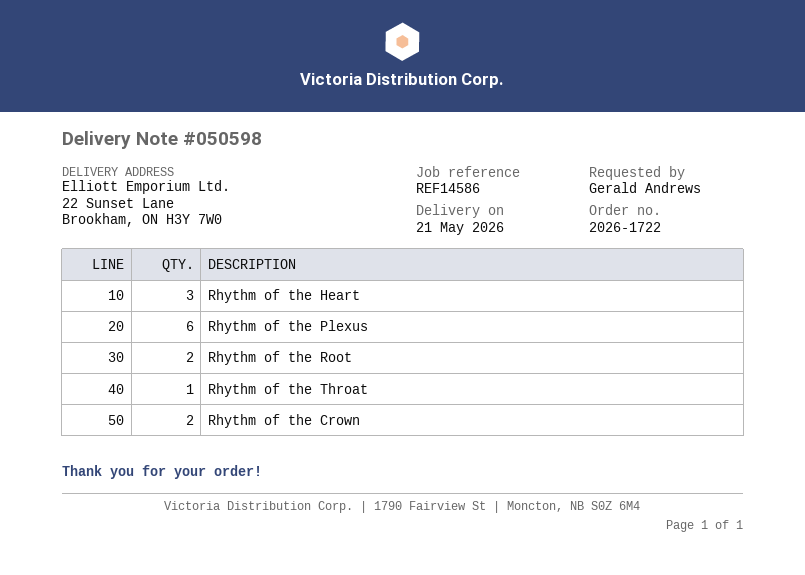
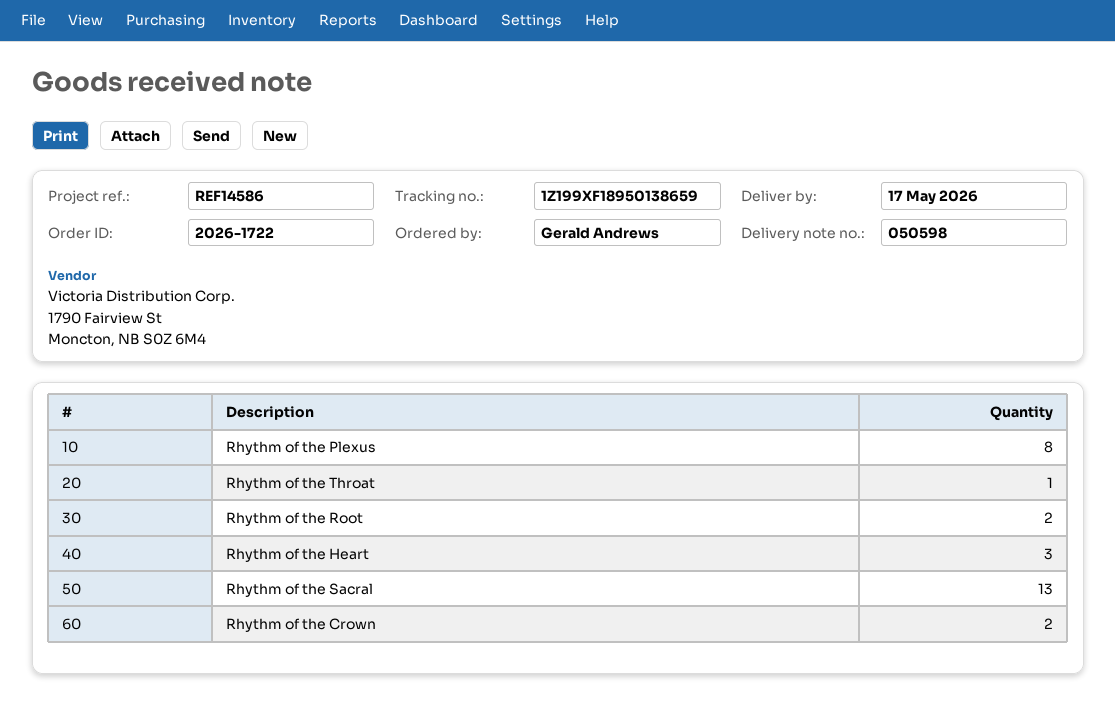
delivery date: 2026-05-21 -> 2026-05-17
Rhythm of the Plexus: 6 -> 8
Rhythm of the Sacral: none -> 13

